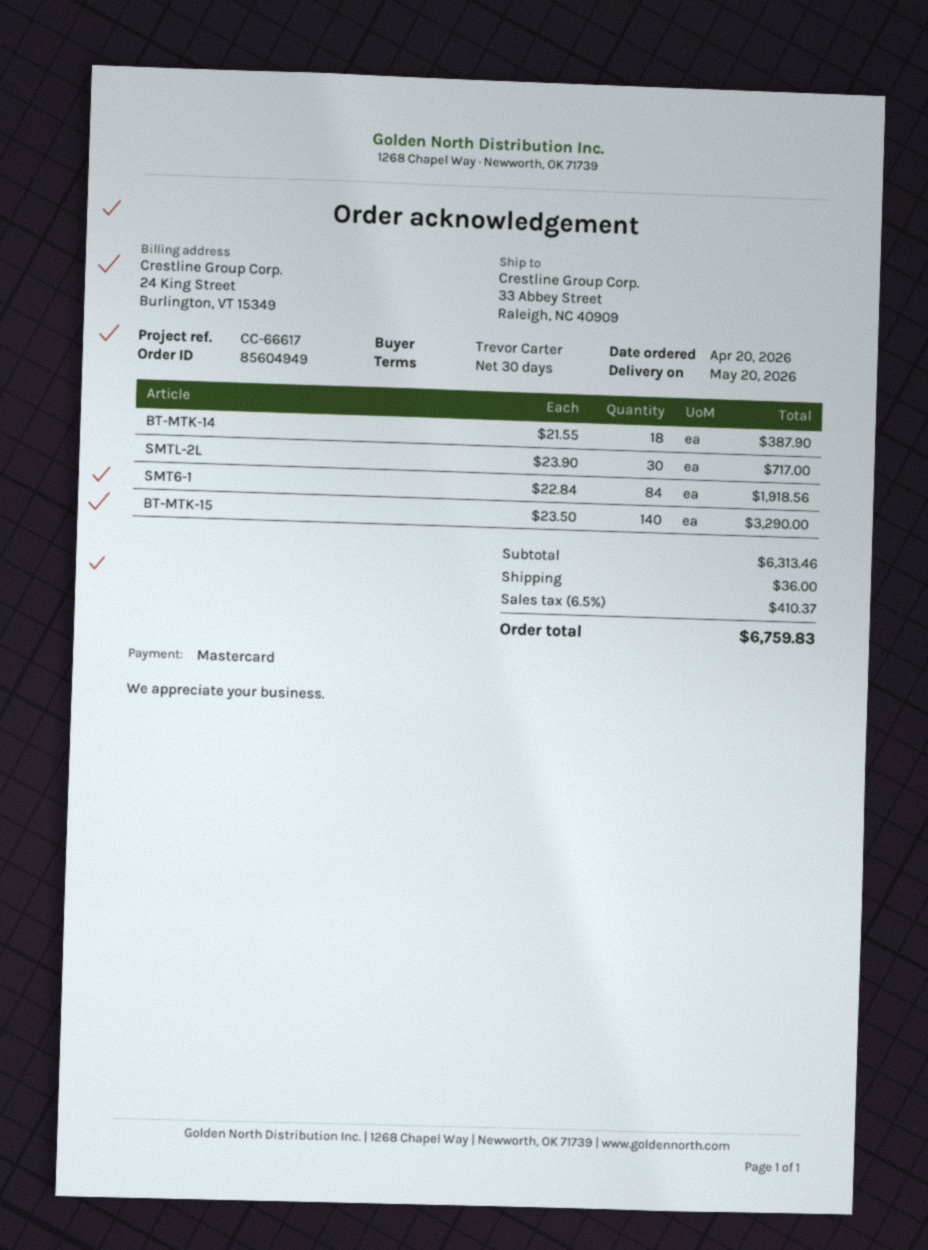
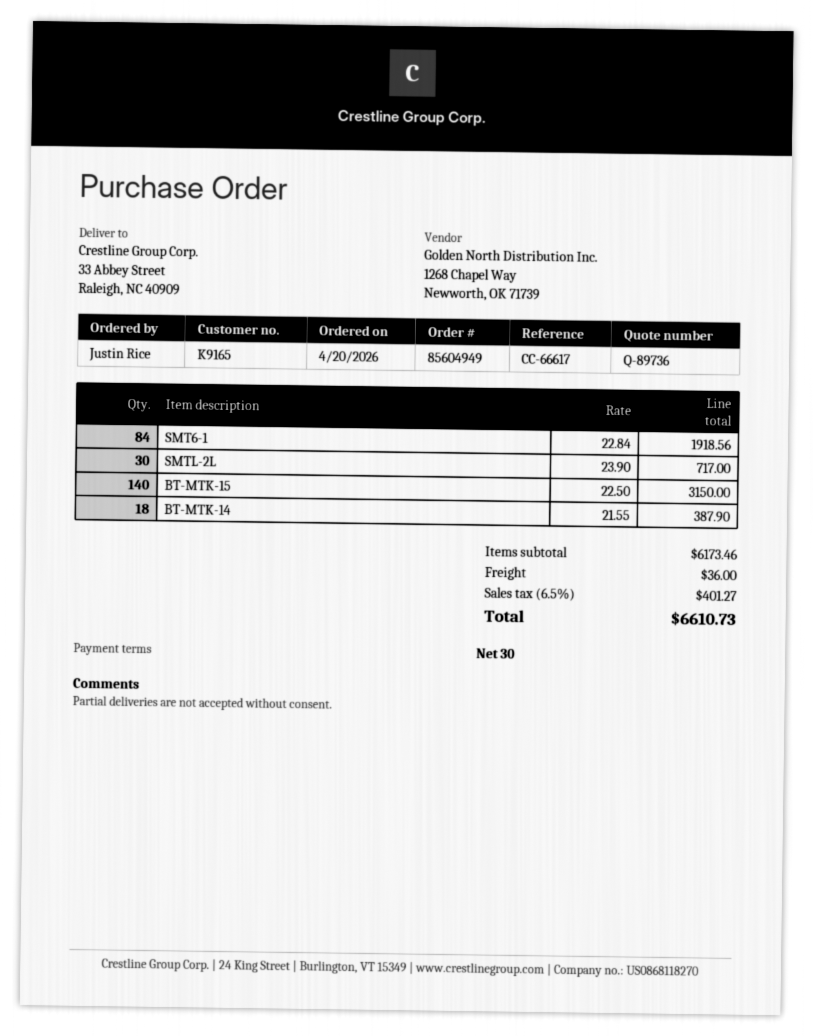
ordered by: Trevor Carter -> Justin Rice
BT-MTK-15: 140 x 23.50 = 3290.00 -> 140 x 22.50 = 3150.00
subtotal: 6313.46 -> 6173.46
tax: 6.5% = 410.37 -> 6.5% = 401.27
total: 6759.83 -> 6610.73

